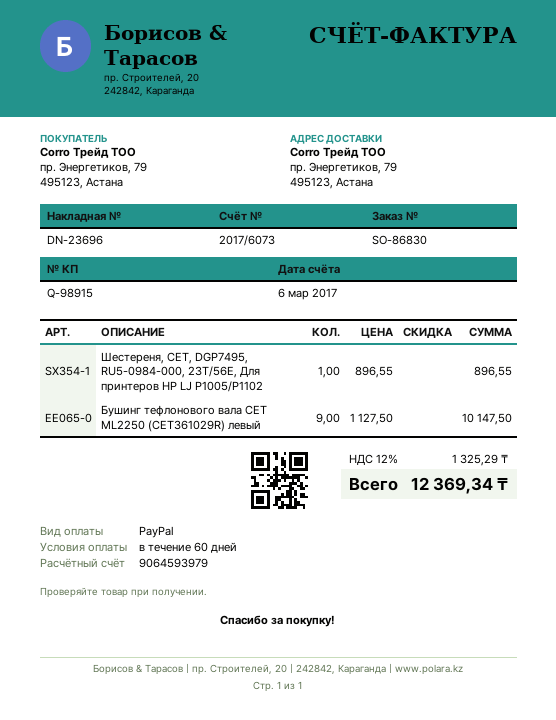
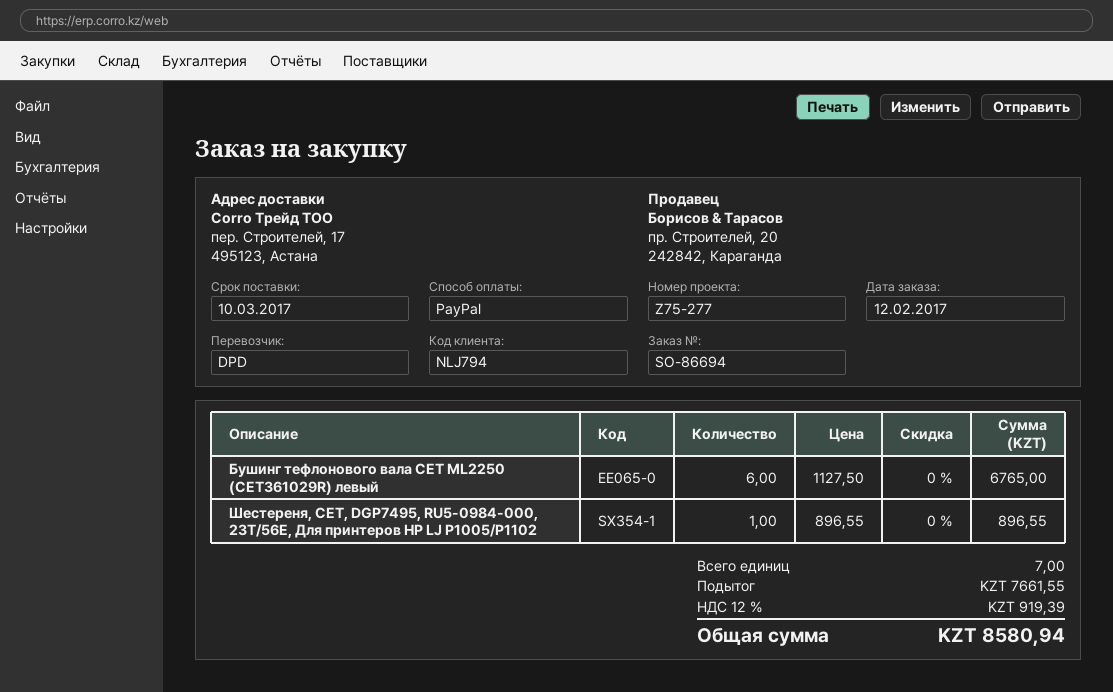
order number: SO-86830 -> SO-86694
ship to: пр. Энергетиков, 79, 495123, Астана -> пер. Строителей, 17, 495123, Астана
Бушинг тефлонового вала CET ML2250 (CET361029R) левый: 9 x 1127.50 = 10147.50 -> 6 x 1127.50 = 6765.00
tax: 12% = 1325.29 -> 12% = 919.39
total: 12369.34 -> 8580.94

